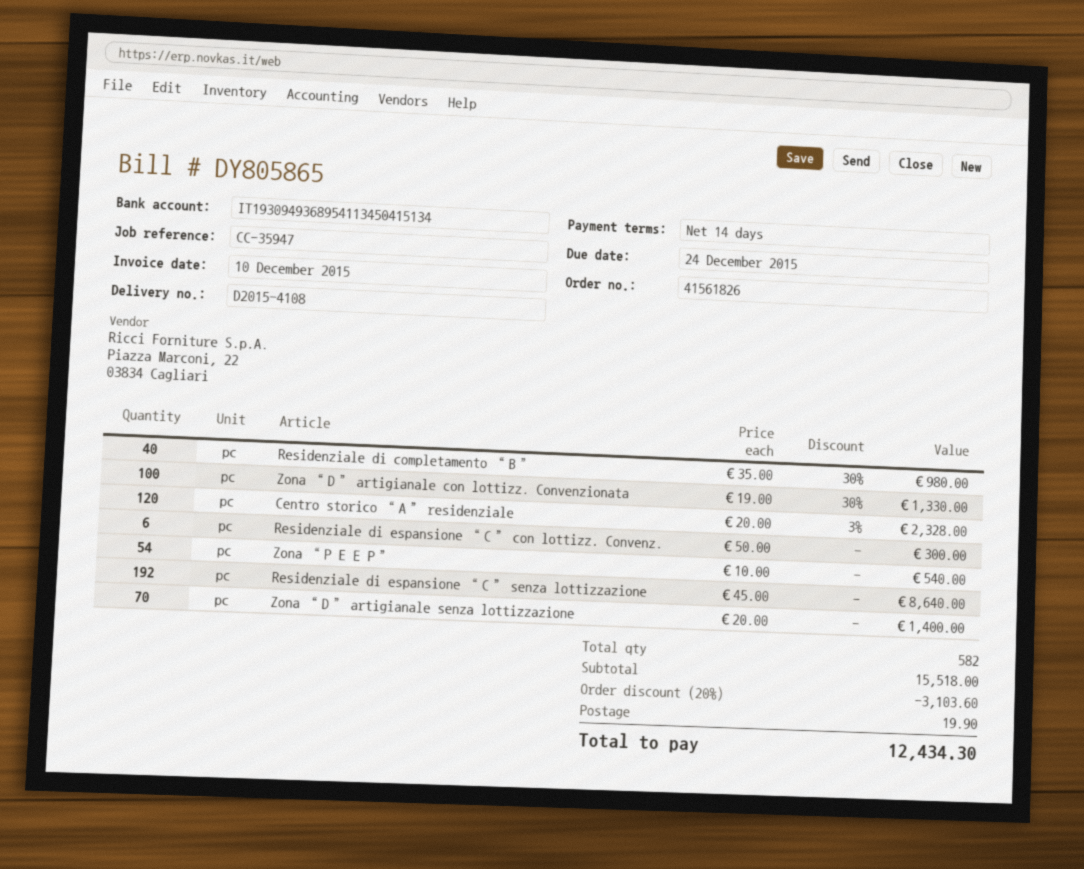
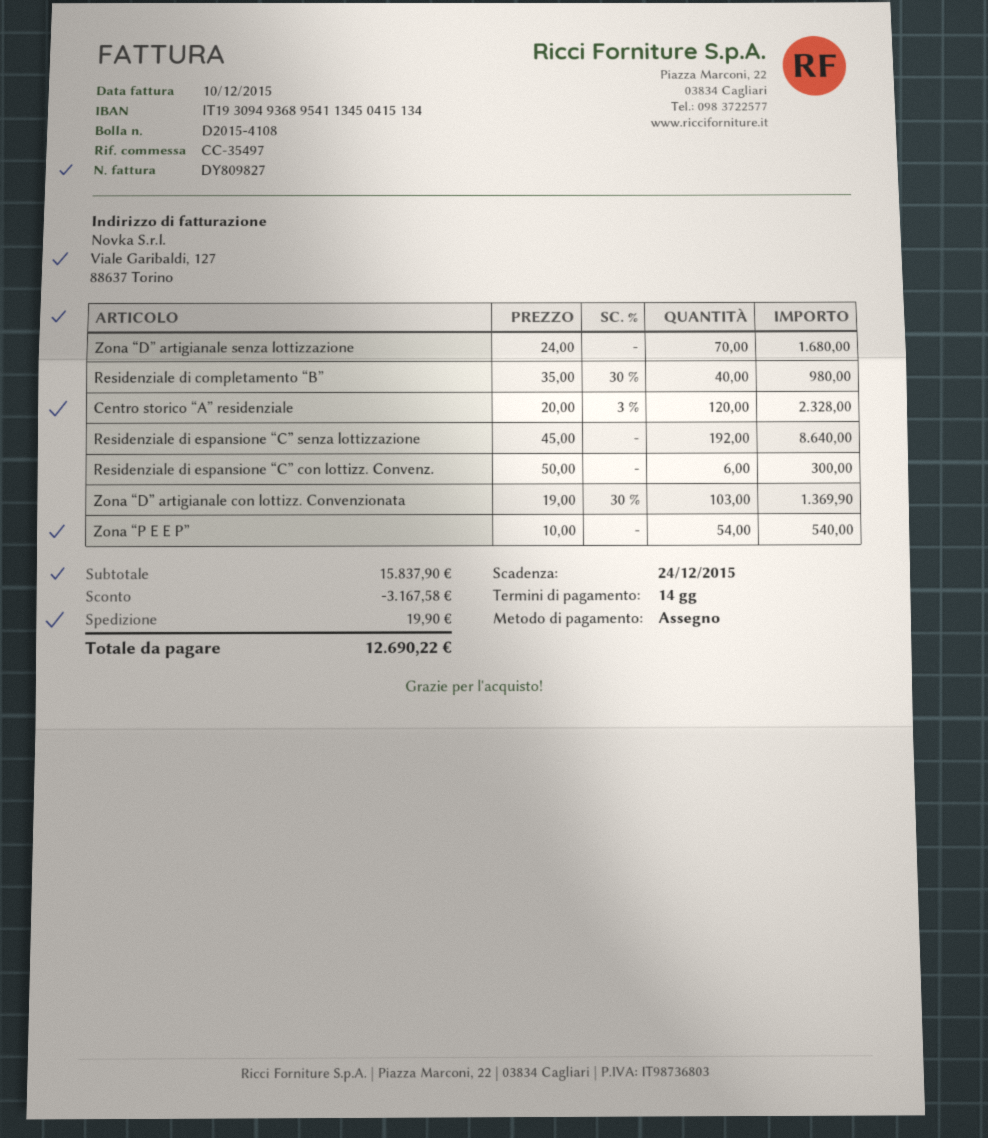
invoice number: DY805865 -> DY809827
reference: CC-35947 -> CC-35497
Zona “D” artigianale con lottizz. Convenzionata: 100 x 19.00 - 30% = 1330.00 -> 103 x 19.00 - 30% = 1369.90
Zona “D” artigianale senza lottizzazione: 70 x 20.00 = 1400.00 -> 70 x 24.00 = 1680.00
subtotal: 15518.00 -> 15837.90
discount: 3103.60 -> 3167.58
total: 12434.30 -> 12690.22

